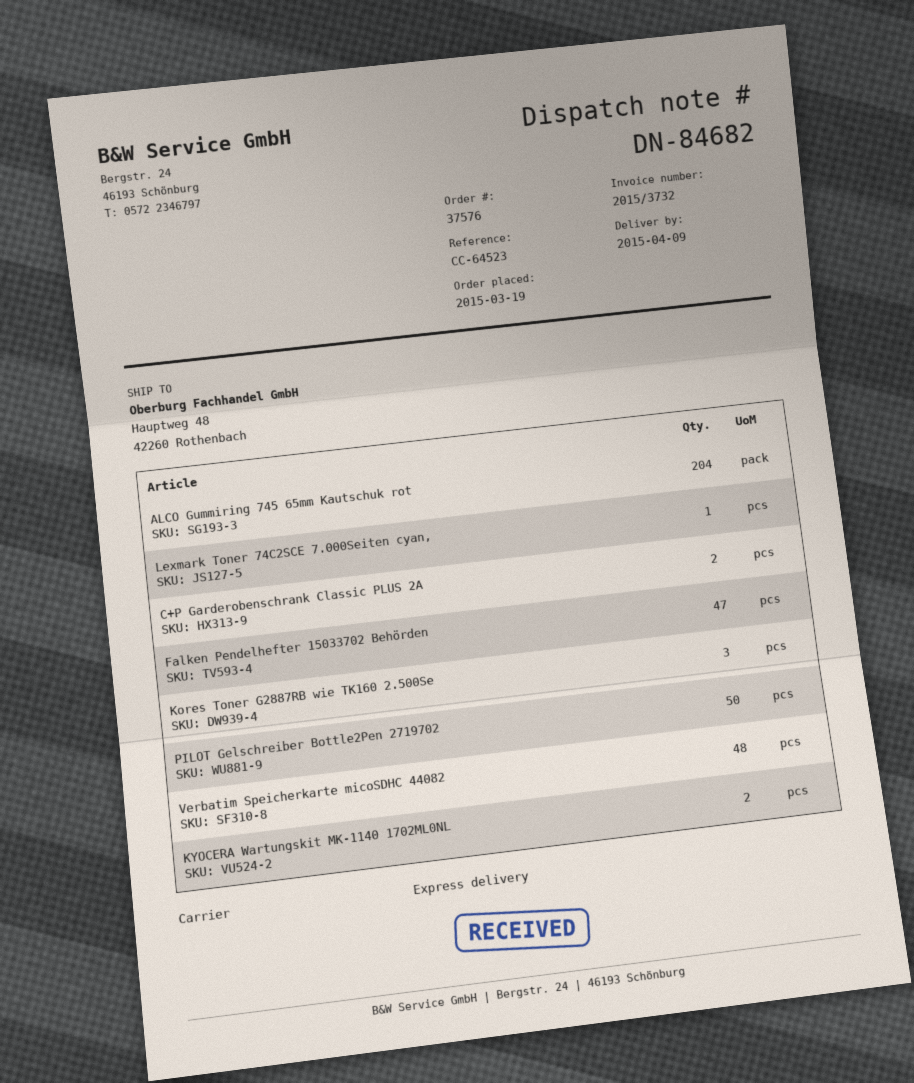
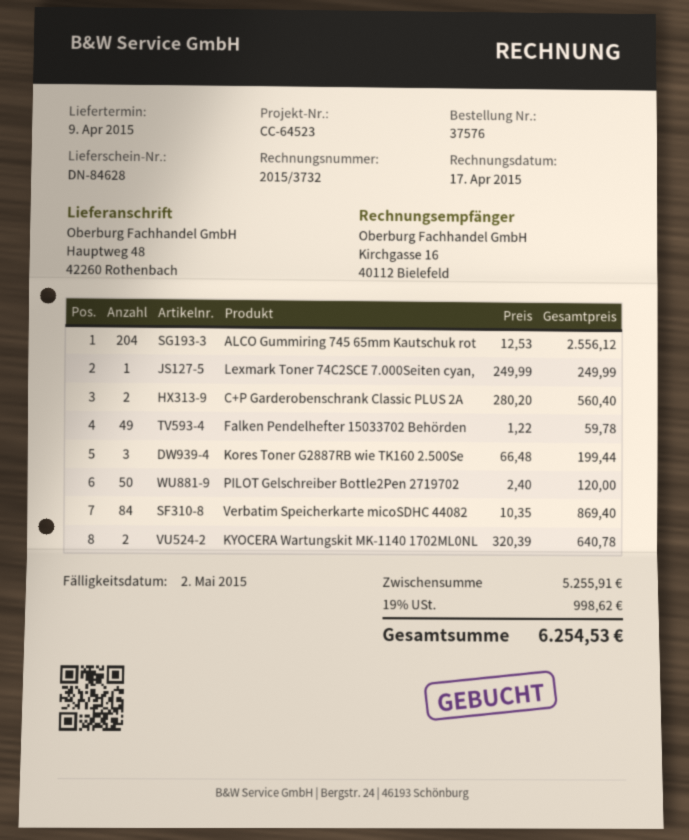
delivery note number: DN-84682 -> DN-84628
Falken Pendelhefter 15033702 Behörden: 47 -> 49
Verbatim Speicherkarte micoSDHC 44082: 48 -> 84

